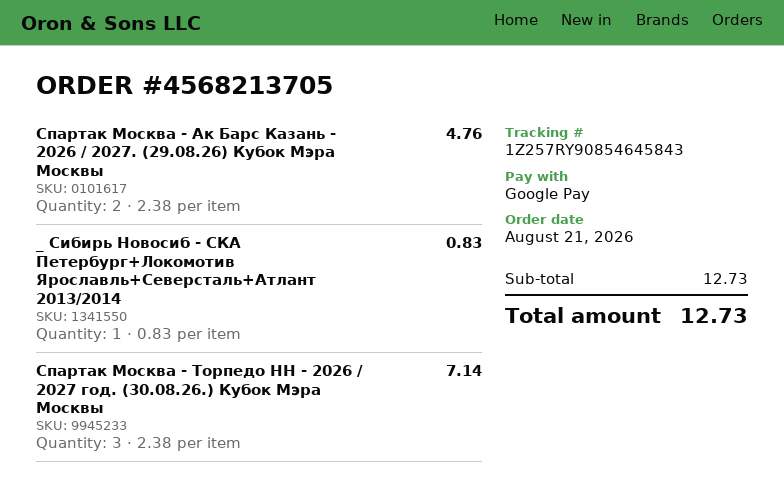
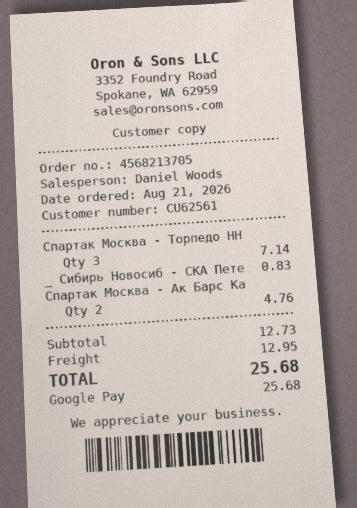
shipping: none -> 12.95
total: 12.73 -> 25.68

